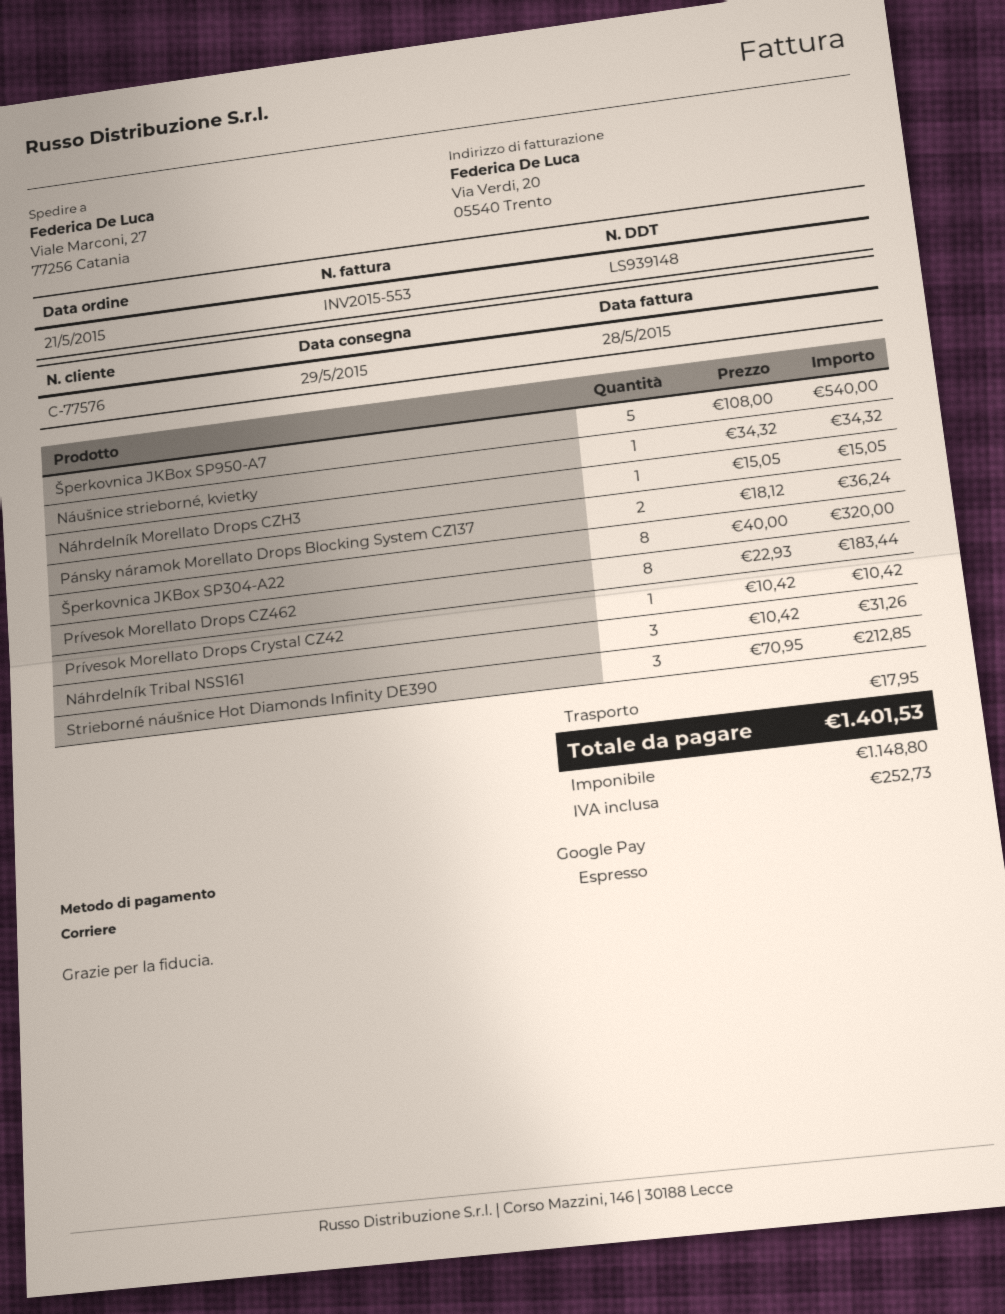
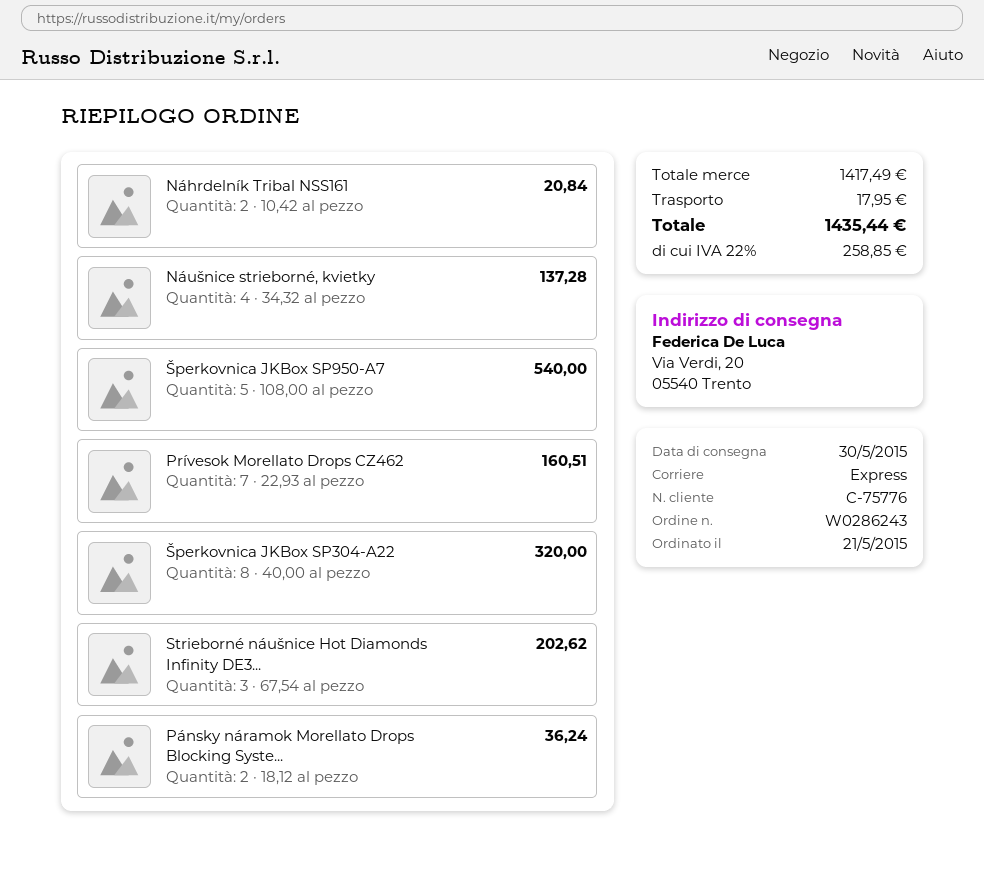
delivery date: 2015-05-29 -> 2015-05-30
customer number: C-77576 -> C-75776
ship to: Viale Marconi, 27, 77256 Catania -> Via Verdi, 20, 05540 Trento
Náušnice strieborné, kvietky: 1 x 34.32 = 34.32 -> 4 x 34.32 = 137.28
Náhrdelník Morellato Drops CZH3: 1 x 15.05 = 15.05 -> none
Prívesok Morellato Drops CZ462: 8 x 22.93 = 183.44 -> 7 x 22.93 = 160.51
Prívesok Morellato Drops Crystal CZ42: 1 x 10.42 = 10.42 -> none
Náhrdelník Tribal NSS161: 3 x 10.42 = 31.26 -> 2 x 10.42 = 20.84
Strieborné náušnice Hot Diamonds Infinity DE390: 3 x 70.95 = 212.85 -> 3 x 67.54 = 202.62
tax: 252.73 -> 258.85
total: 1401.53 -> 1435.44

